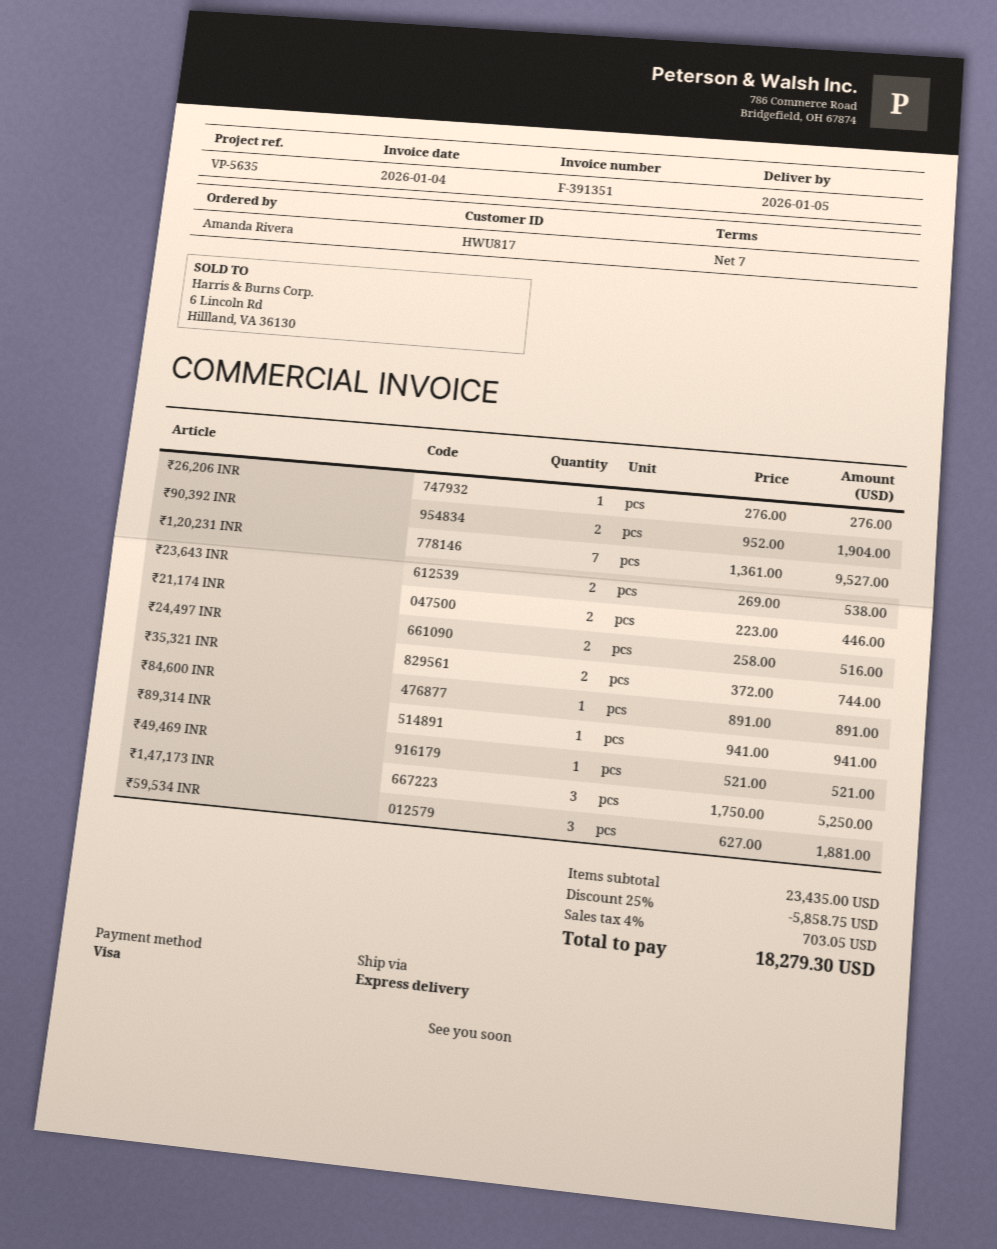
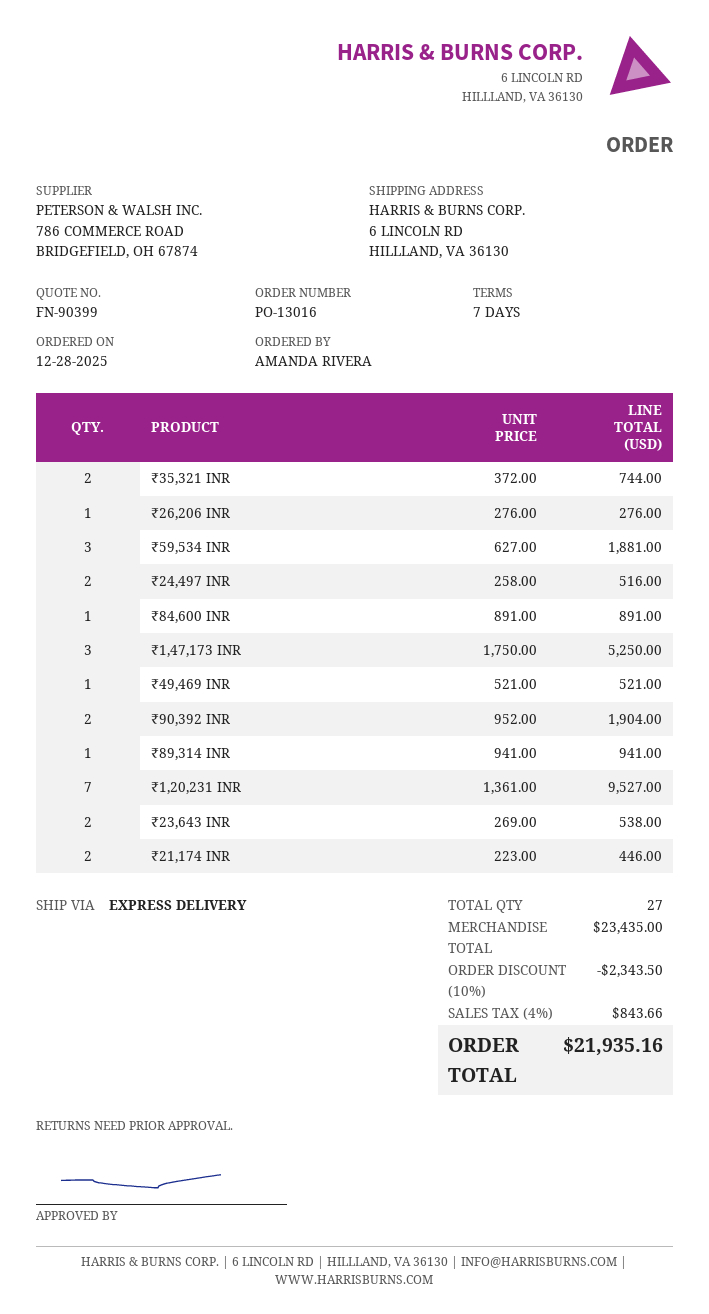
discount: 25% = 5858.75 -> 10% = 2343.50
tax: 4% = 703.05 -> 4% = 843.66
total: 18279.30 -> 21935.16

